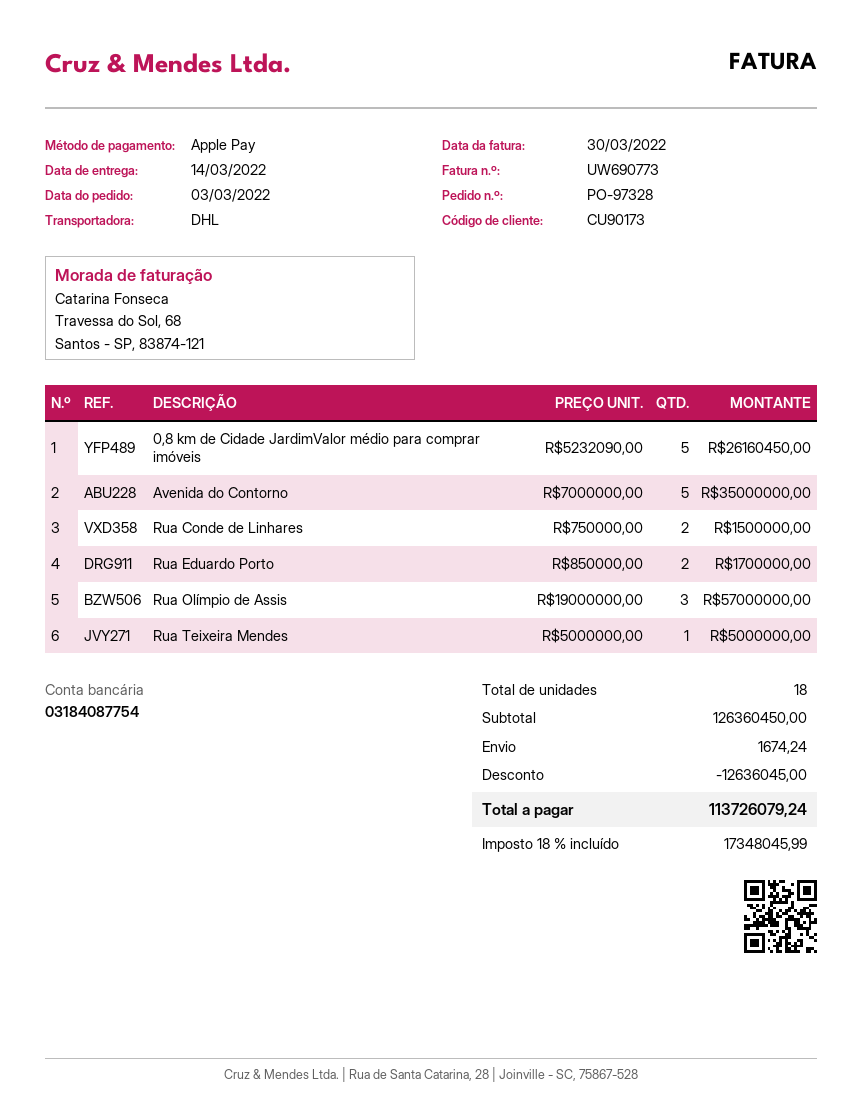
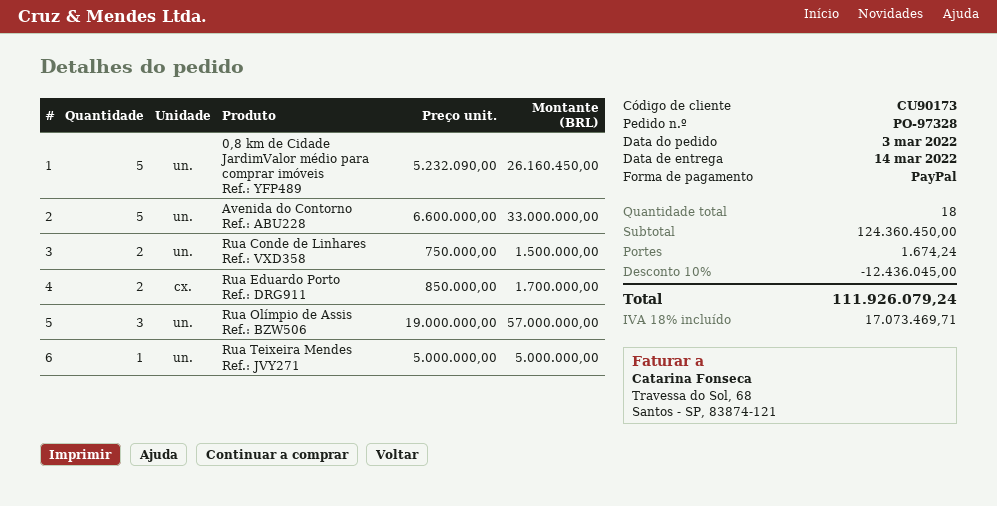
payment method: Apple Pay -> PayPal
Avenida do Contorno: 5 x 7000000.00 = 35000000.00 -> 5 x 6600000.00 = 33000000.00
subtotal: 126360450.00 -> 124360450.00
discount: 12636045.00 -> 12436045.00
tax: 18% = 17348045.99 -> 18% = 17073469.71
total: 113726079.24 -> 111926079.24

